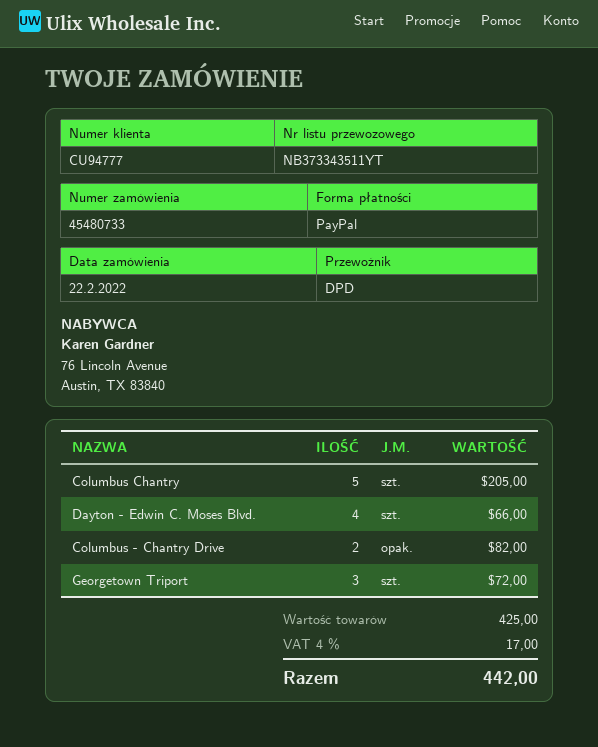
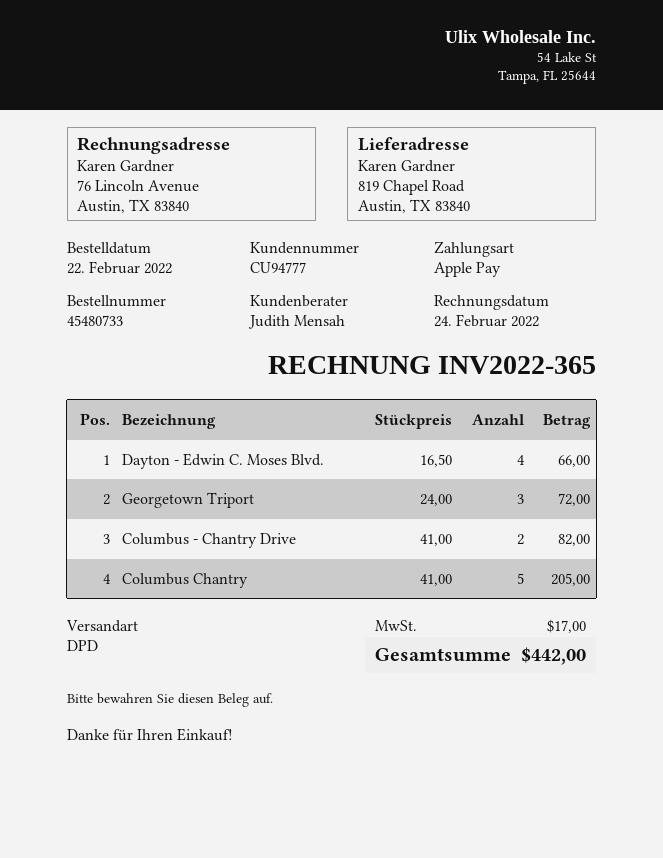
payment method: PayPal -> Apple Pay

